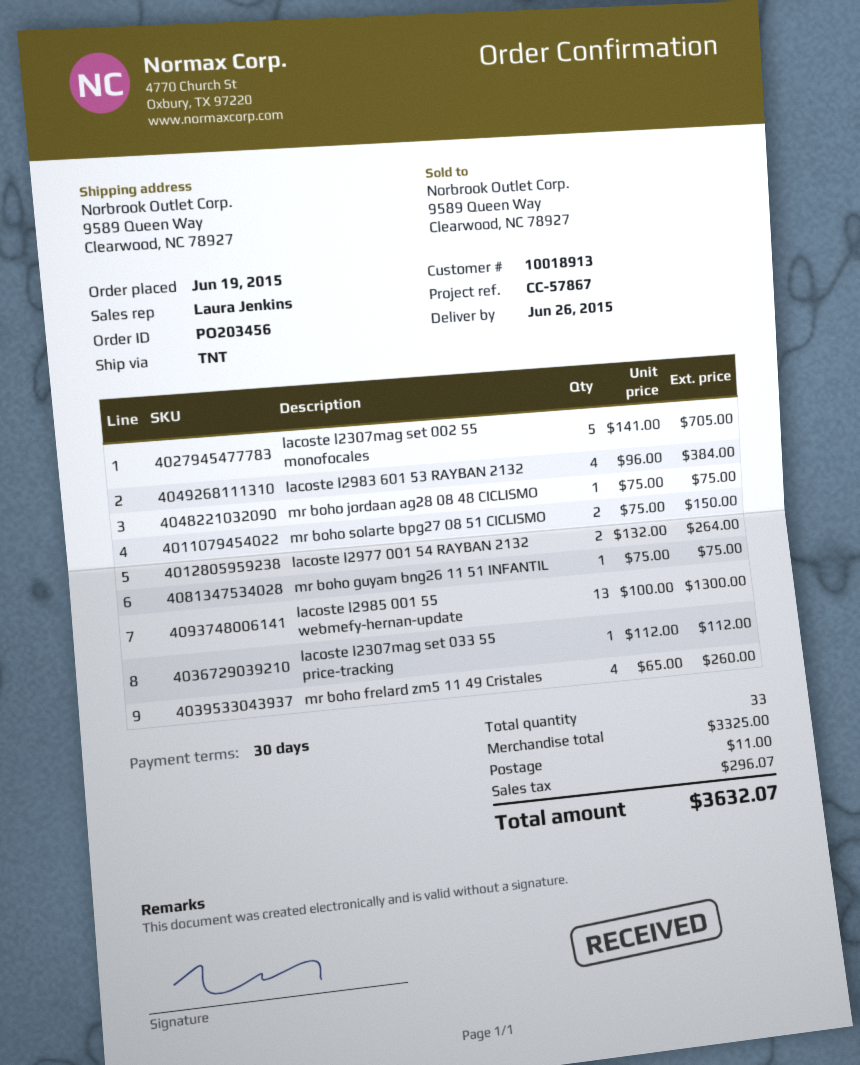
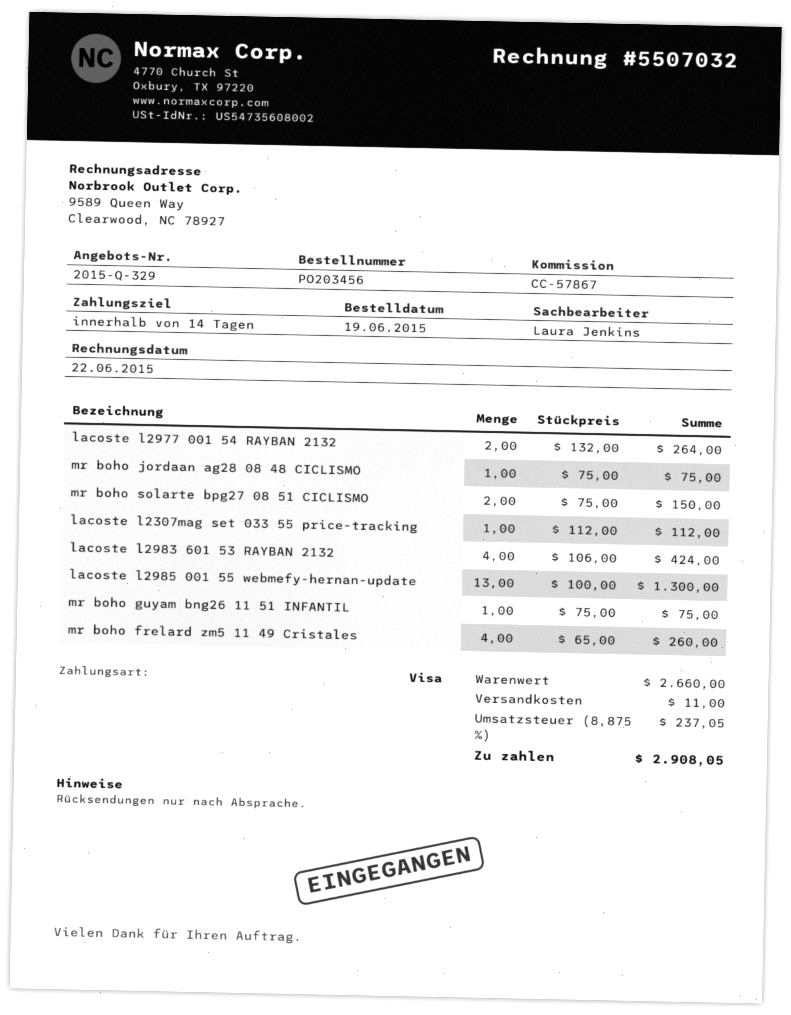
payment terms: 30 days -> 14 days
lacoste l2307mag set 002 55 monofocales: 5 x 141.00 = 705.00 -> none
lacoste l2983 601 53 RAYBAN 2132: 4 x 96.00 = 384.00 -> 4 x 106.00 = 424.00
subtotal: 3325.00 -> 2660.00
tax: 296.07 -> 237.05
total: 3632.07 -> 2908.05

